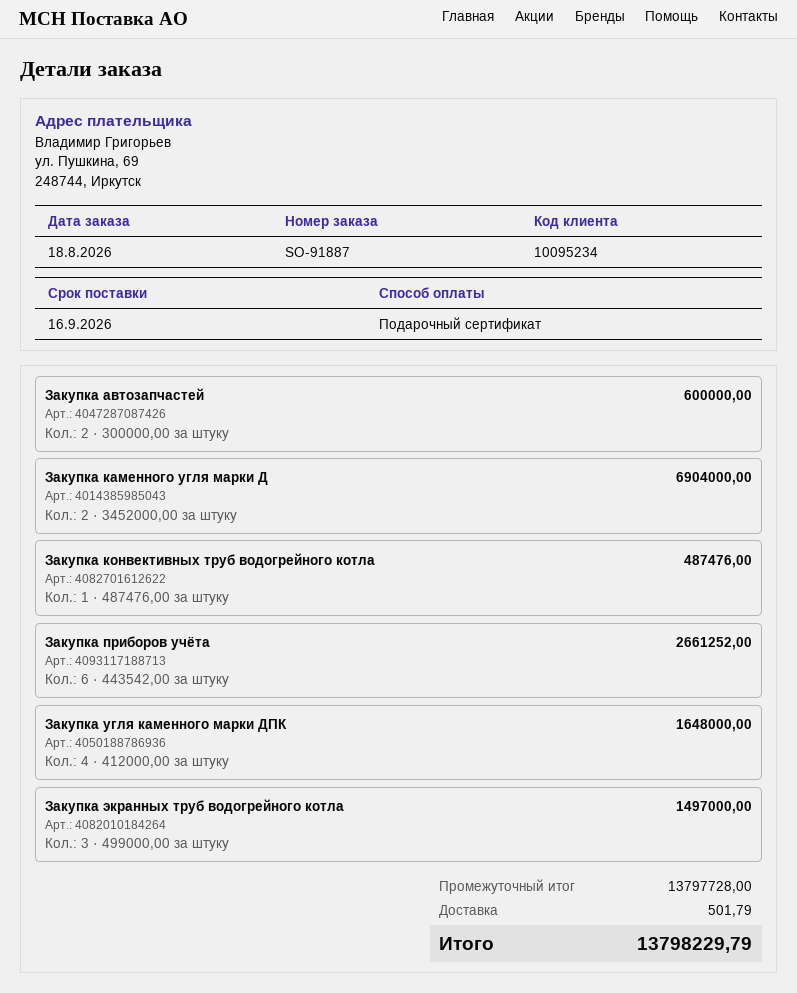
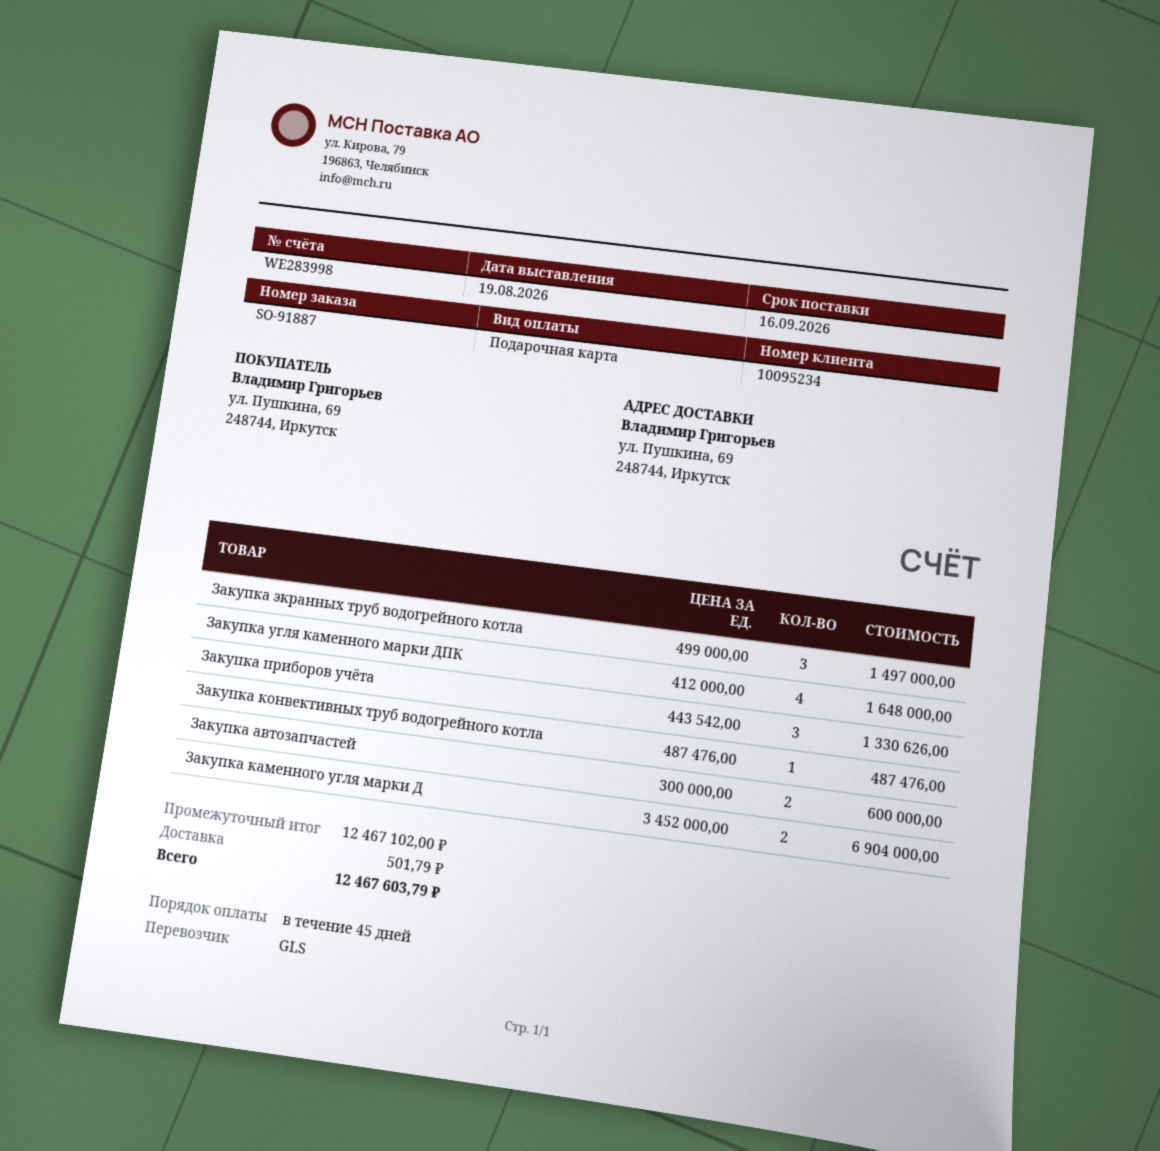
Закупка приборов учёта: 6 x 443542.00 = 2661252.00 -> 3 x 443542.00 = 1330626.00
subtotal: 13797728.00 -> 12467102.00
total: 13798229.79 -> 12467603.79

